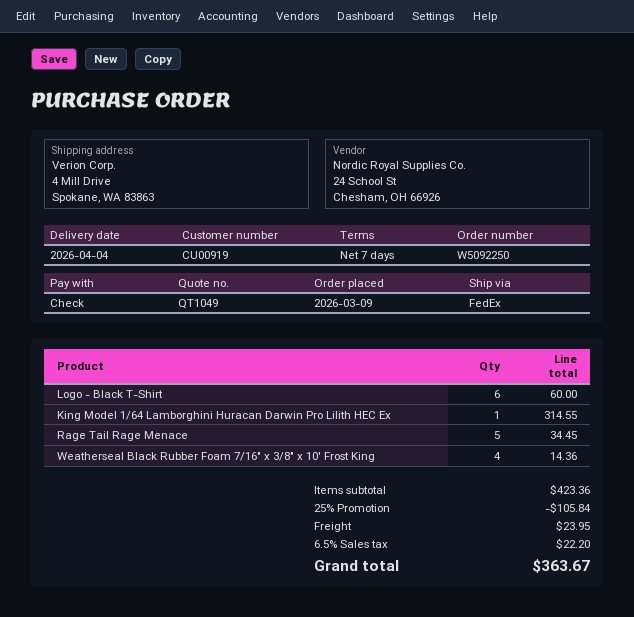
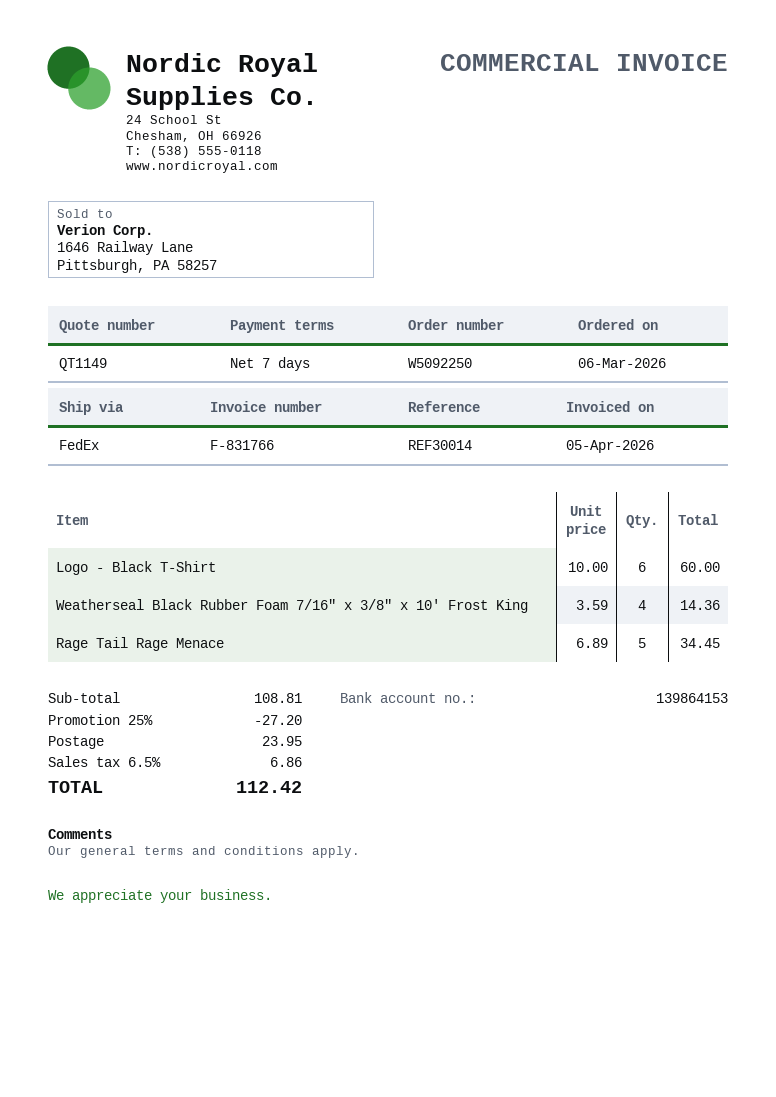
quote number: QT1049 -> QT1149
order date: 2026-03-09 -> 2026-03-06
King Model 1/64 Lamborghini Huracan Darwin Pro Lilith HEC Ex: 1 for 314.55 -> none
subtotal: 423.36 -> 108.81
discount: 25% = 105.84 -> 25% = 27.20
tax: 6.5% = 22.20 -> 6.5% = 6.86
total: 363.67 -> 112.42

